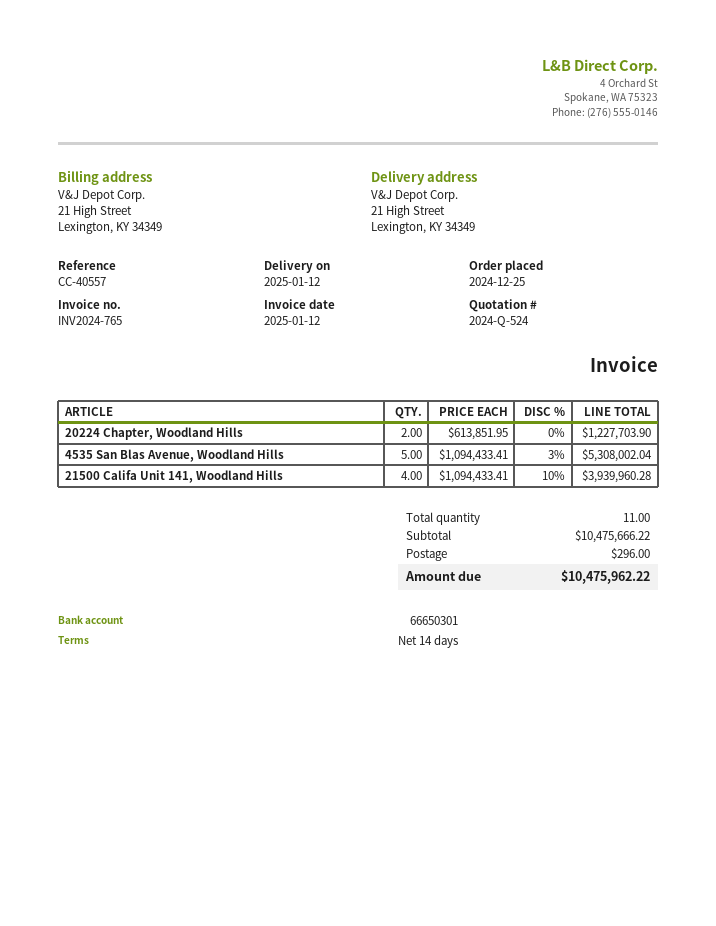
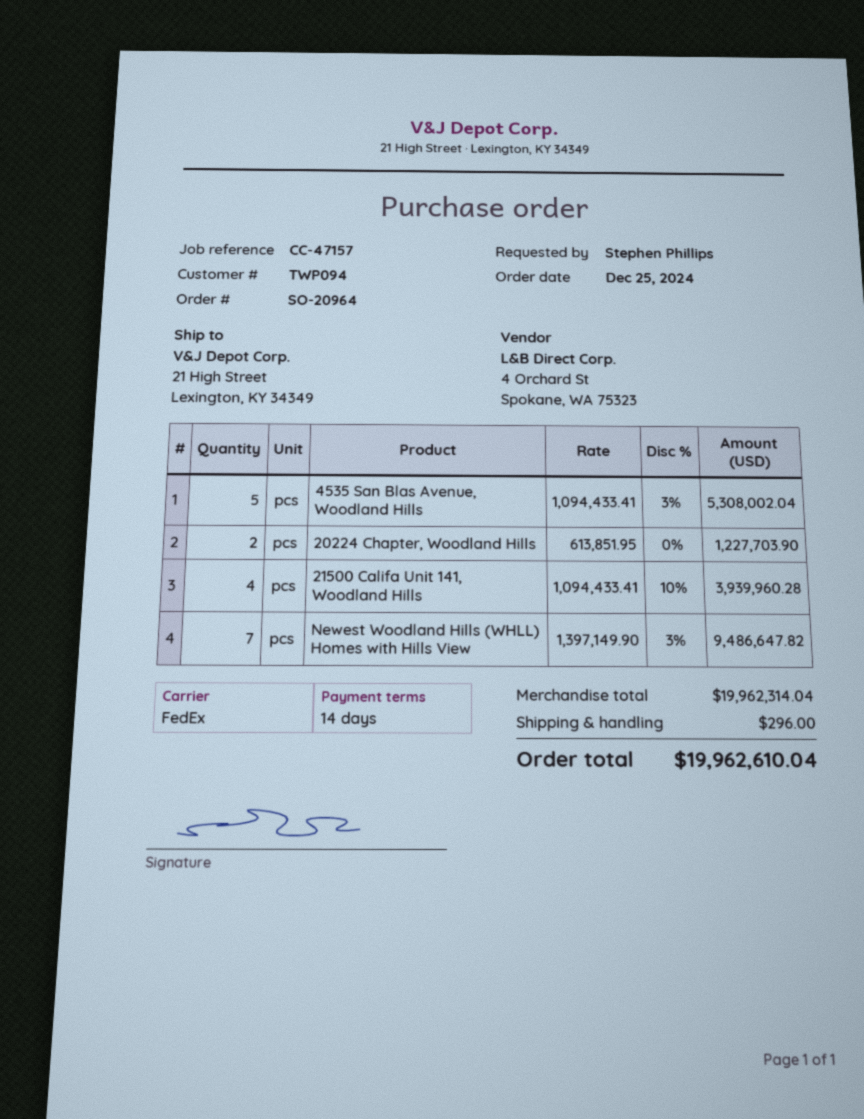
reference: CC-40557 -> CC-47157
Newest Woodland Hills (WHLL) Homes with Hills View: none -> 7 x 1397149.90 - 3% = 9486647.82
subtotal: 10475666.22 -> 19962314.04
total: 10475962.22 -> 19962610.04

